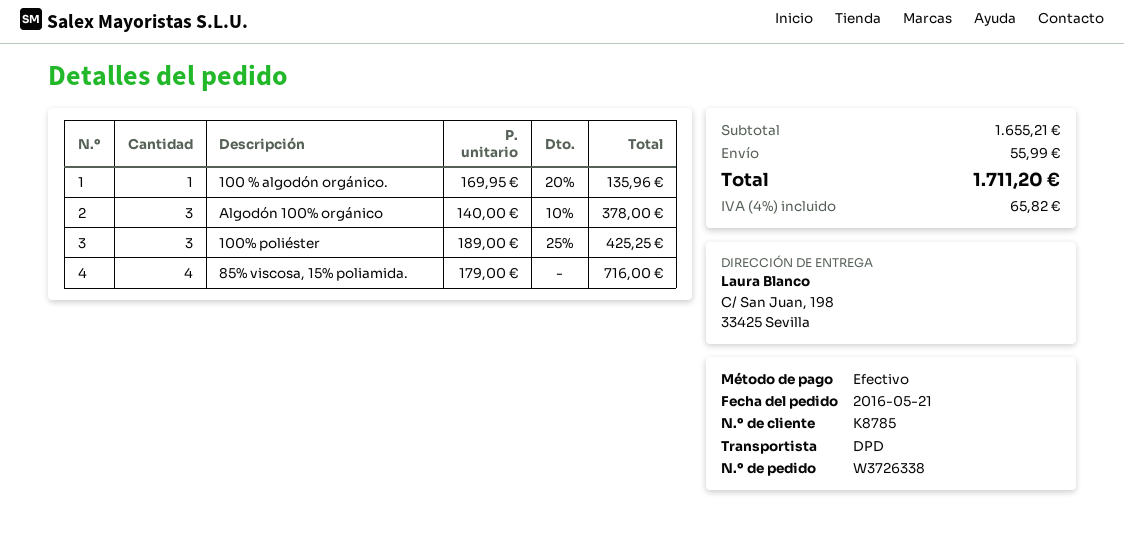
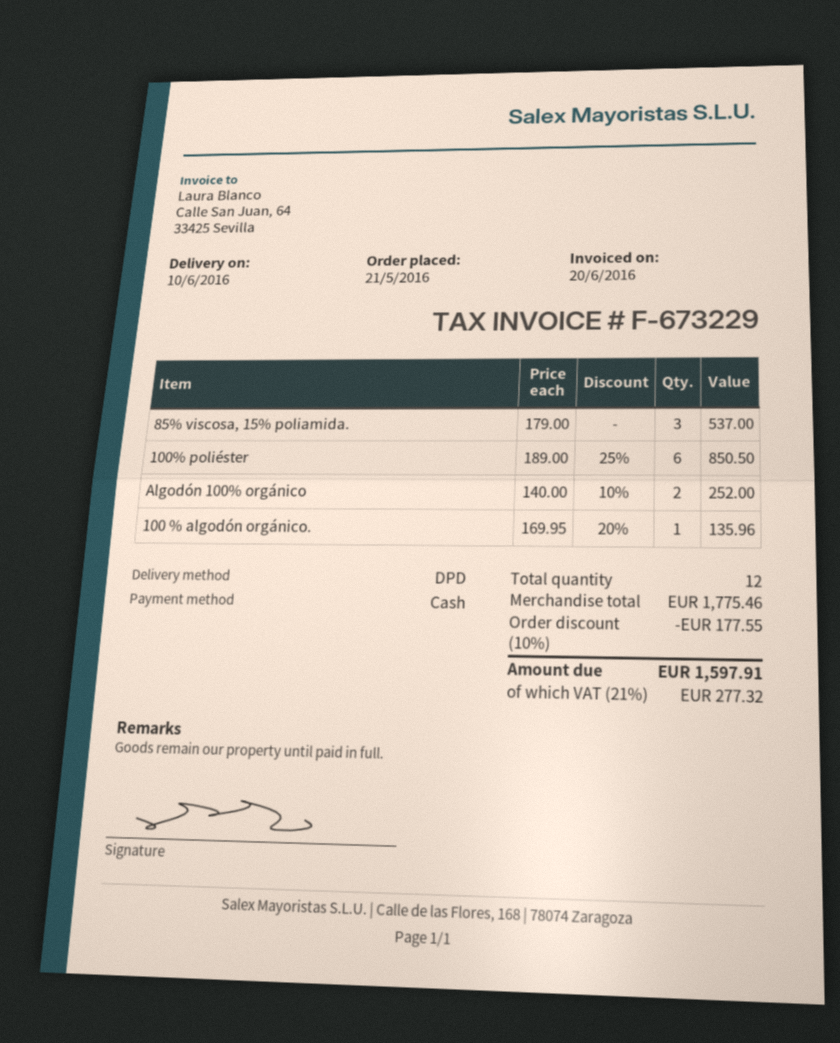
Algodón 100% orgánico: 3 x 140.00 - 10% = 378.00 -> 2 x 140.00 - 10% = 252.00
100% poliéster: 3 x 189.00 - 25% = 425.25 -> 6 x 189.00 - 25% = 850.50
85% viscosa, 15% poliamida.: 4 x 179.00 = 716.00 -> 3 x 179.00 = 537.00
subtotal: 1655.21 -> 1775.46
discount: none -> 10% = 177.55
shipping: 55.99 -> none
tax: 4% = 65.82 -> 21% = 277.32
total: 1711.20 -> 1597.91

